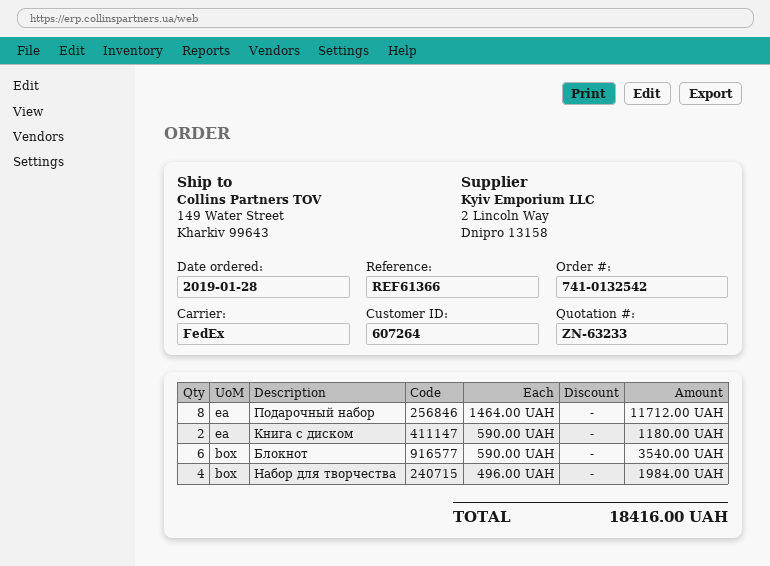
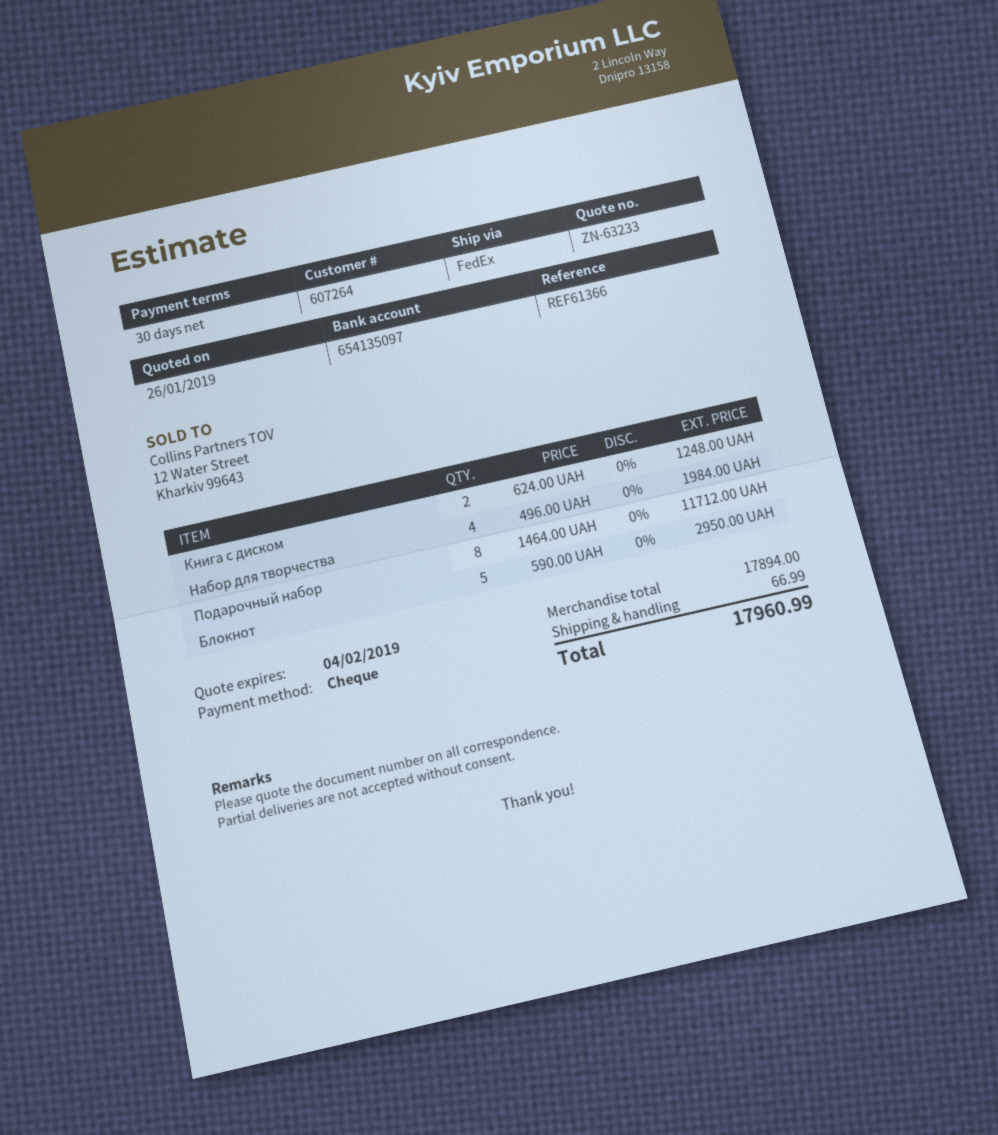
Книга с диском: 2 x 590.00 = 1180.00 -> 2 x 624.00 = 1248.00
Блокнот: 6 x 590.00 = 3540.00 -> 5 x 590.00 = 2950.00
shipping: none -> 66.99
total: 18416.00 -> 17960.99

